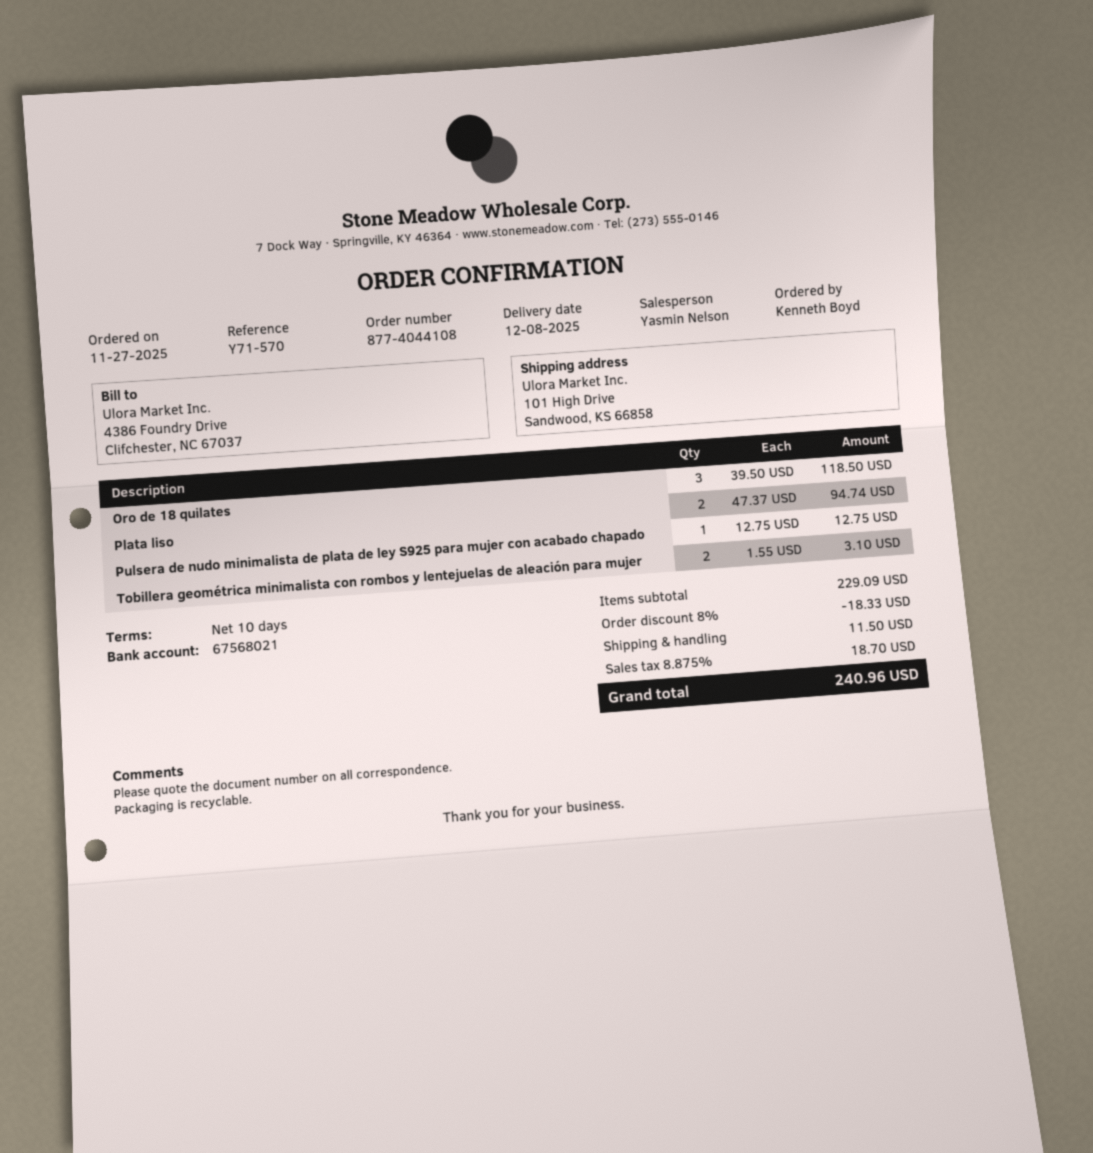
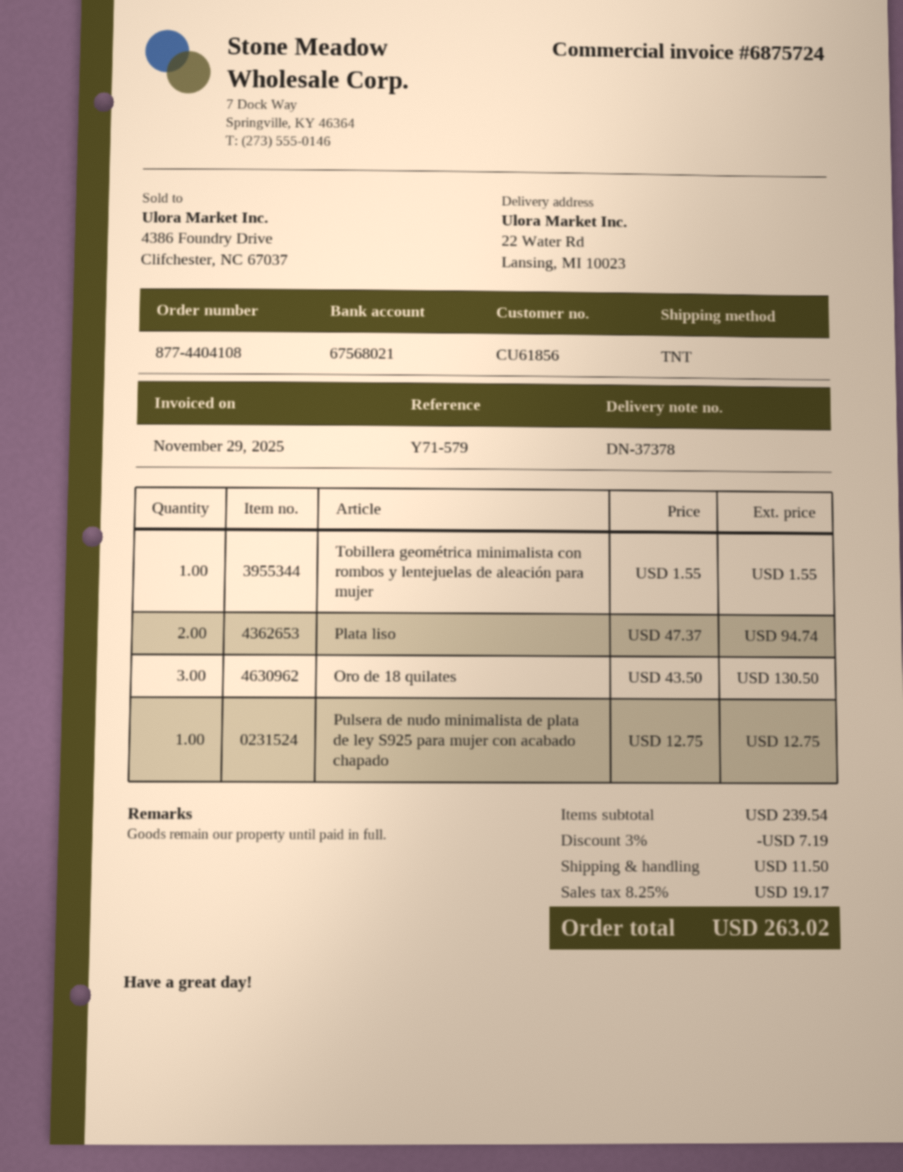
order number: 877-4044108 -> 877-4404108
reference: Y71-570 -> Y71-579
ship to: 101 High Drive, Sandwood, KS 66858 -> 22 Water Rd, Lansing, MI 10023
Oro de 18 quilates: 3 x 39.50 = 118.50 -> 3 x 43.50 = 130.50
Tobillera geométrica minimalista con rombos y lentejuelas de aleación para mujer: 2 x 1.55 = 3.10 -> 1 x 1.55 = 1.55
subtotal: 229.09 -> 239.54
discount: 8% = 18.33 -> 3% = 7.19
tax: 8.875% = 18.70 -> 8.25% = 19.17
total: 240.96 -> 263.02

